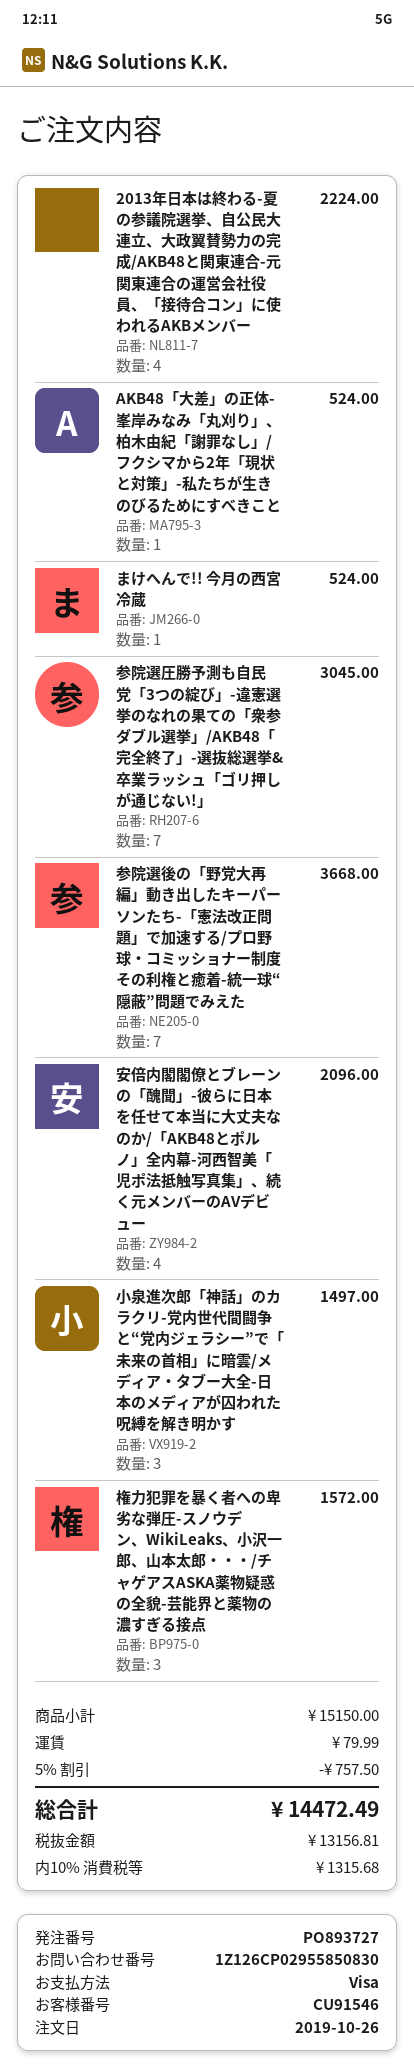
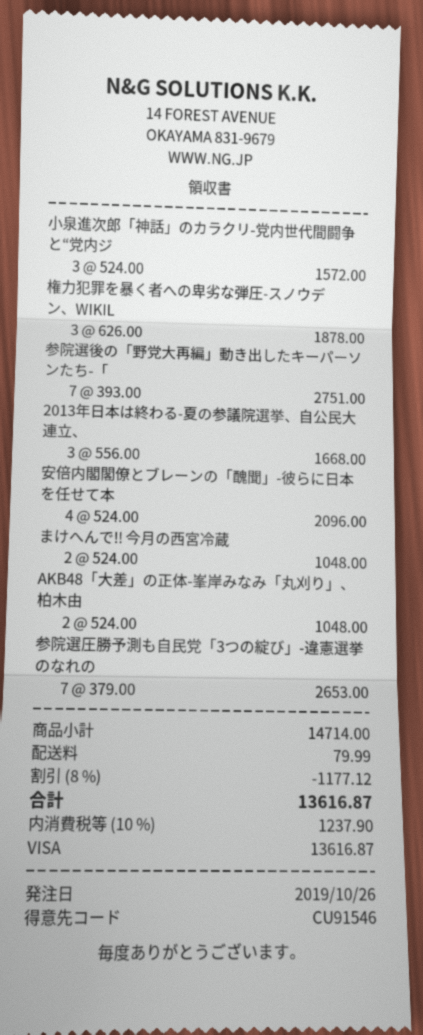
2013年日本は終わる-夏の参議院選挙、自公民大連立、大政翼賛勢力の完成/AKB48と関東連合-元関東連合の運営会社役員、「接待合コン」に使われるAKBメンバー: 4 for 2224.00 -> 3 for 1668.00
AKB48「大差」の正体-峯岸みなみ「丸刈り」、柏木由紀「謝罪なし」/フクシマから2年「現状と対策」-私たちが生きのびるためにすべきこと: 1 for 524.00 -> 2 for 1048.00
まけへんで!! 今月の西宮冷蔵: 1 for 524.00 -> 2 for 1048.00
参院選圧勝予測も自民党「3つの綻び」-違憲選挙のなれの果ての「衆参ダブル選挙」/AKB48「完全終了」-選抜総選挙&卒業ラッシュ「ゴリ押しが通じない!」: 7 for 3045.00 -> 7 for 2653.00
参院選後の「野党大再編」動き出したキーパーソンたち-「憲法改正問題」で加速する/プロ野球・コミッショナー制度その利権と癒着-統一球“隠蔽”問題でみえた: 7 for 3668.00 -> 7 for 2751.00
小泉進次郎「神話」のカラクリ-党内世代間闘争と“党内ジェラシー”で「未来の首相」に暗雲/メディア・タブー大全-日本のメディアが囚われた呪縛を解き明かす: 3 for 1497.00 -> 3 for 1572.00
権力犯罪を暴く者への卑劣な弾圧-スノウデン、WikiLeaks、小沢一郎、山本太郎・・・/チャゲアスASKA薬物疑惑の全貌-芸能界と薬物の濃すぎる接点: 3 for 1572.00 -> 3 for 1878.00
subtotal: 15150.00 -> 14714.00
discount: 5% = 757.50 -> 8% = 1177.12
tax: 10% = 1315.68 -> 10% = 1237.90
total: 14472.49 -> 13616.87

